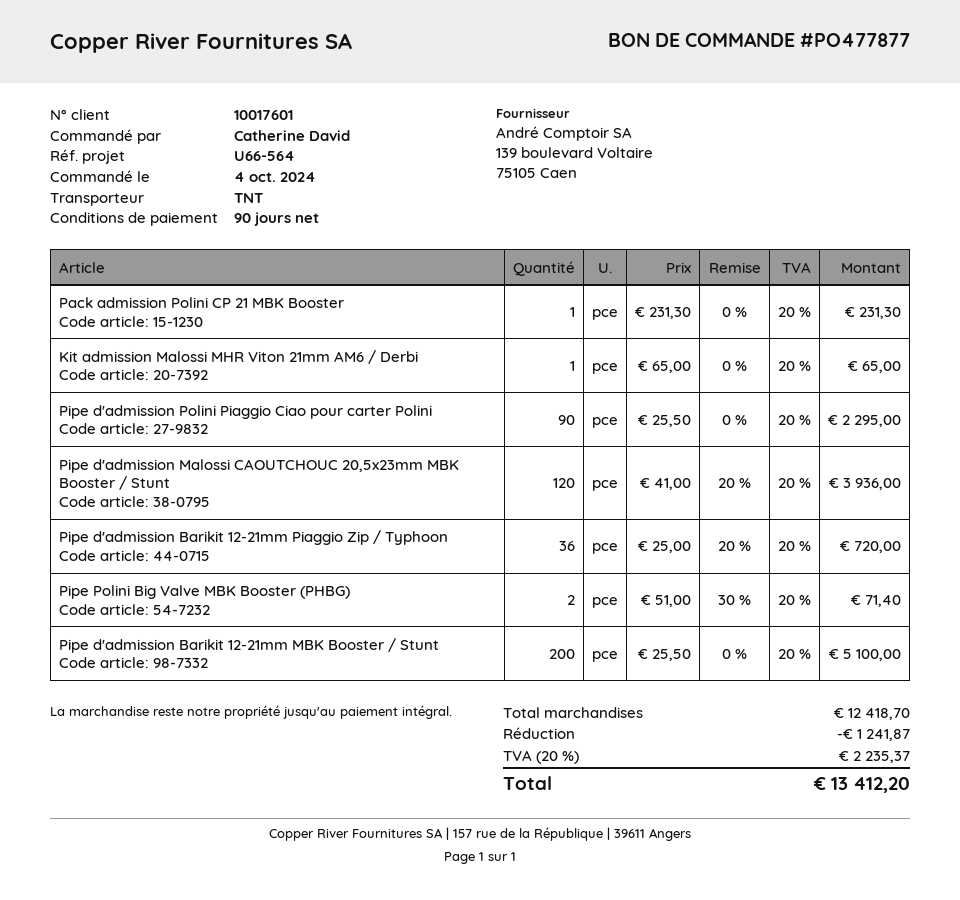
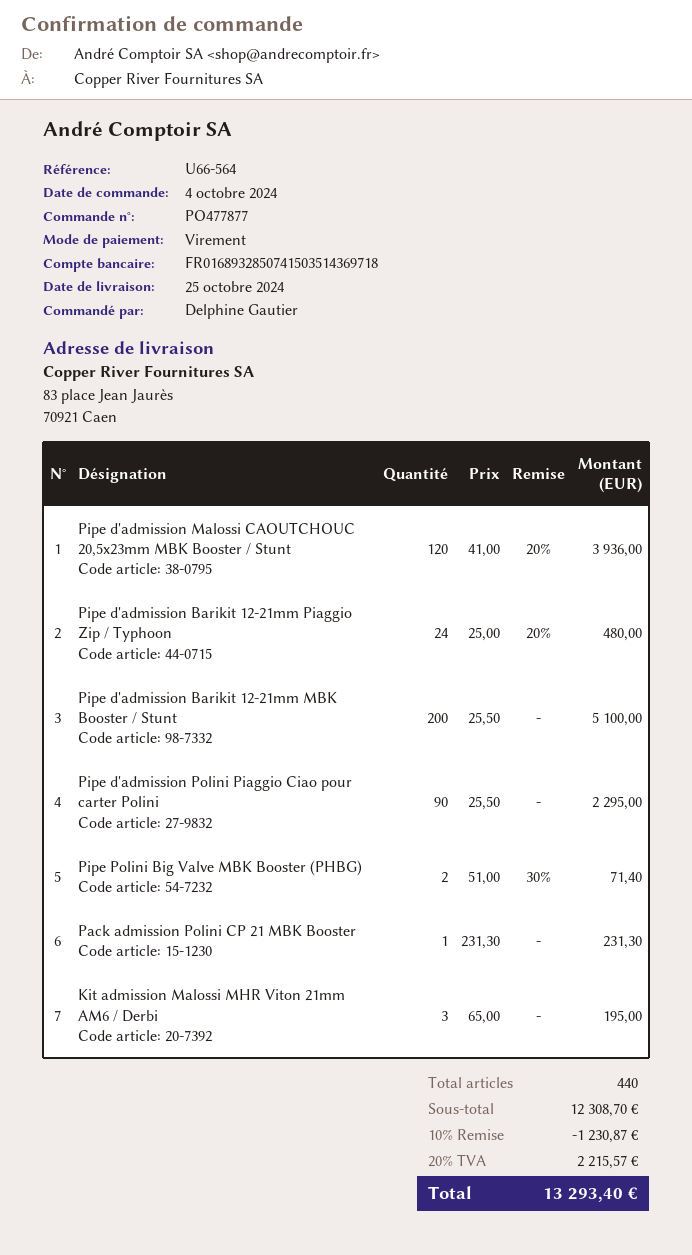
ordered by: Catherine David -> Delphine Gautier
Kit admission Malossi MHR Viton 21mm AM6 / Derbi: 1 x 65.00 = 65.00 -> 3 x 65.00 = 195.00
Pipe d'admission Barikit 12-21mm Piaggio Zip / Typhoon: 36 x 25.00 - 20% = 720.00 -> 24 x 25.00 - 20% = 480.00
subtotal: 12418.70 -> 12308.70
discount: 1241.87 -> 1230.87
tax: 20% = 2235.37 -> 20% = 2215.57
total: 13412.20 -> 13293.40

